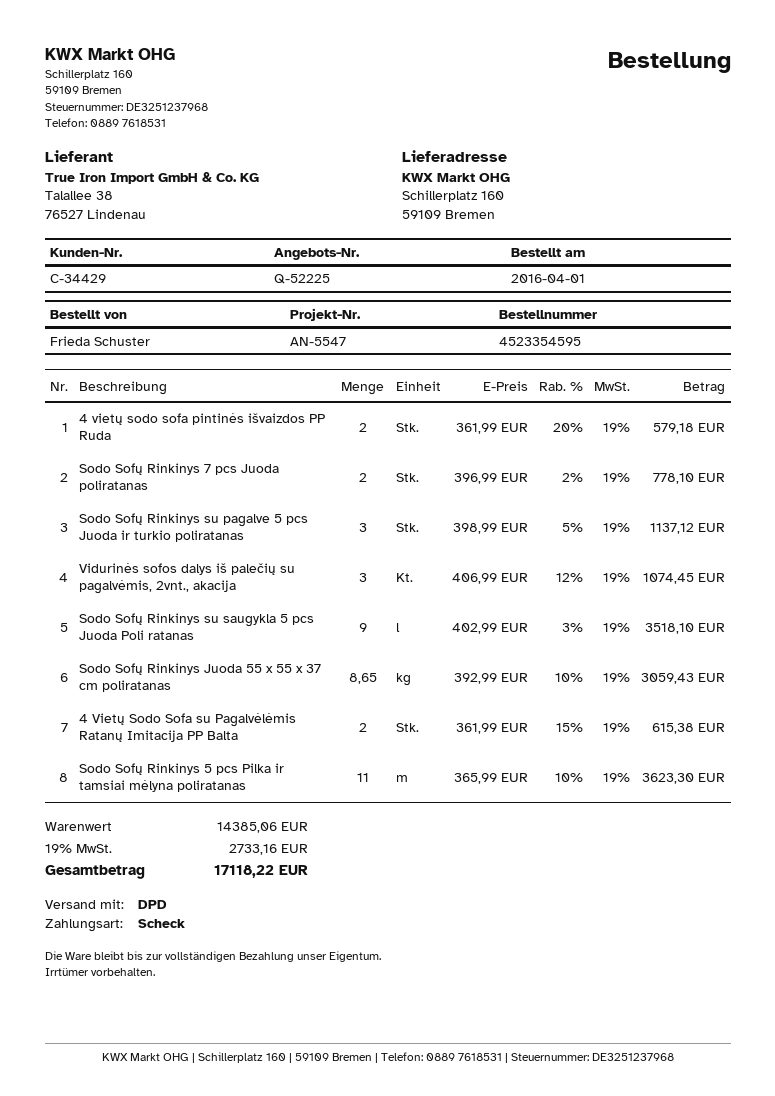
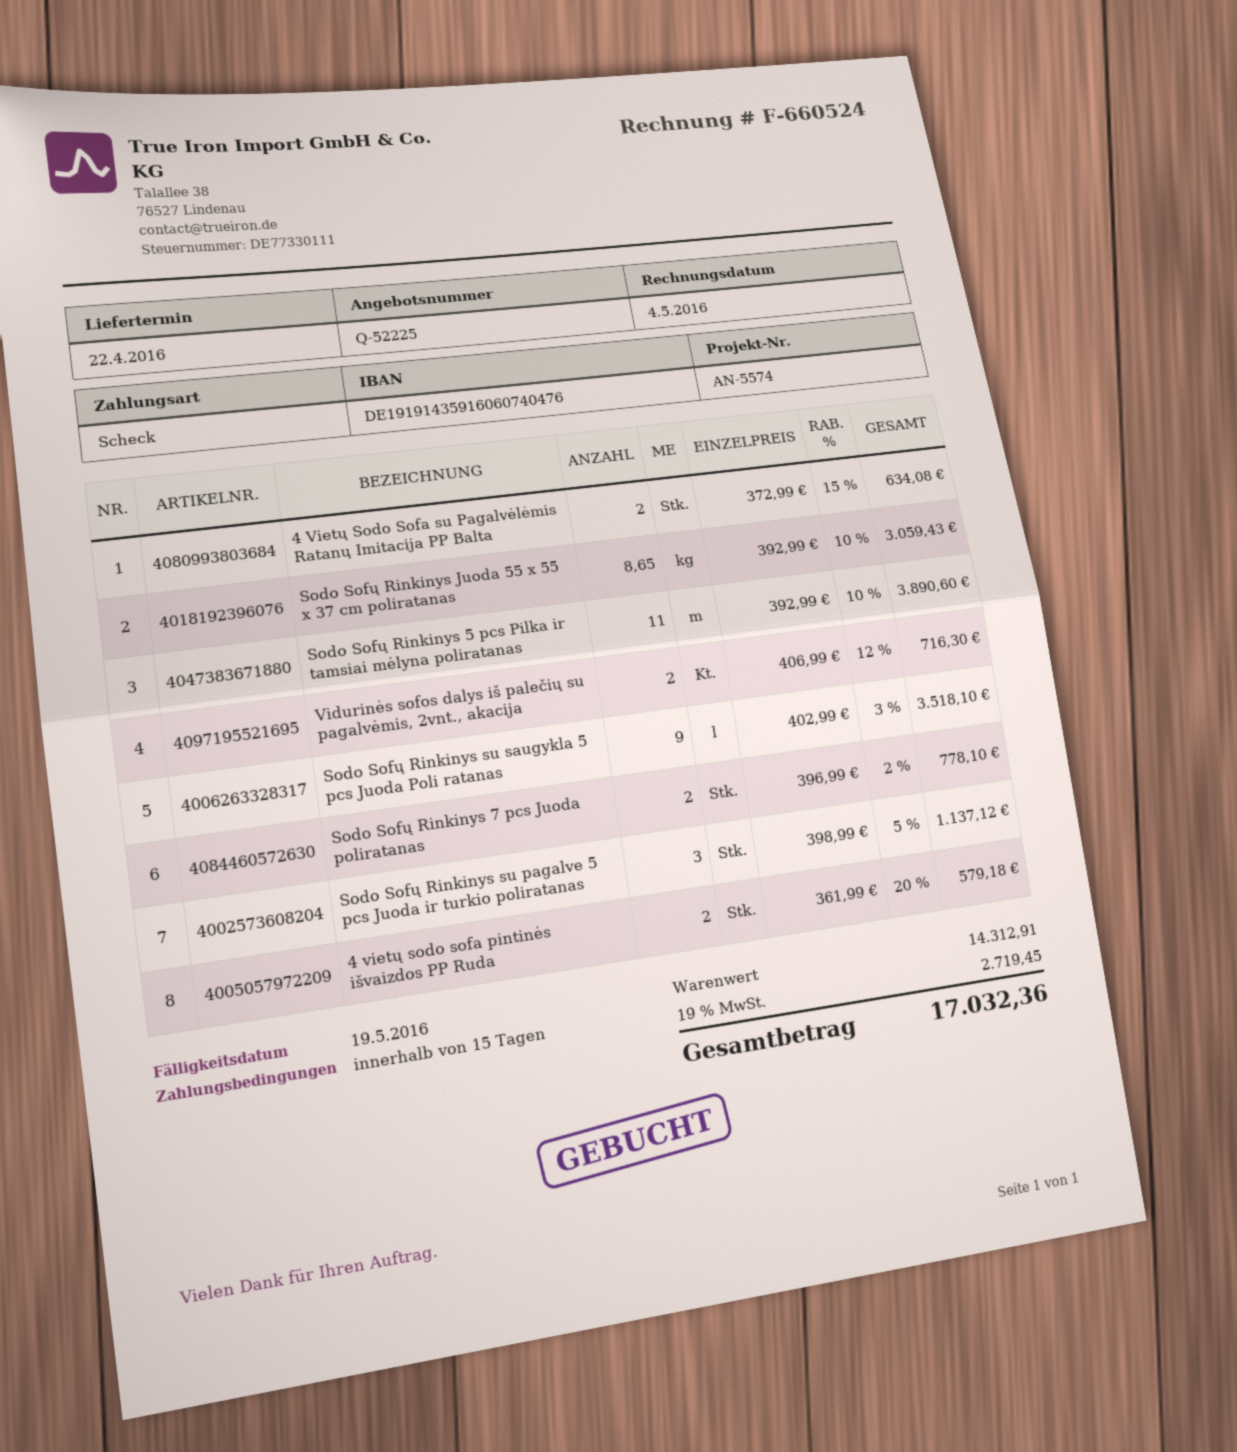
reference: AN-5547 -> AN-5574
Vidurinės sofos dalys iš palečių su pagalvėmis, 2vnt., akacija: 3 x 406.99 - 12% = 1074.45 -> 2 x 406.99 - 12% = 716.30
4 Vietų Sodo Sofa su Pagalvėlėmis Ratanų Imitacija PP Balta: 2 x 361.99 - 15% = 615.38 -> 2 x 372.99 - 15% = 634.08
Sodo Sofų Rinkinys 5 pcs Pilka ir tamsiai mėlyna poliratanas: 11 x 365.99 - 10% = 3623.30 -> 11 x 392.99 - 10% = 3890.60
subtotal: 14385.06 -> 14312.91
tax: 19% = 2733.16 -> 19% = 2719.45
total: 17118.22 -> 17032.36

